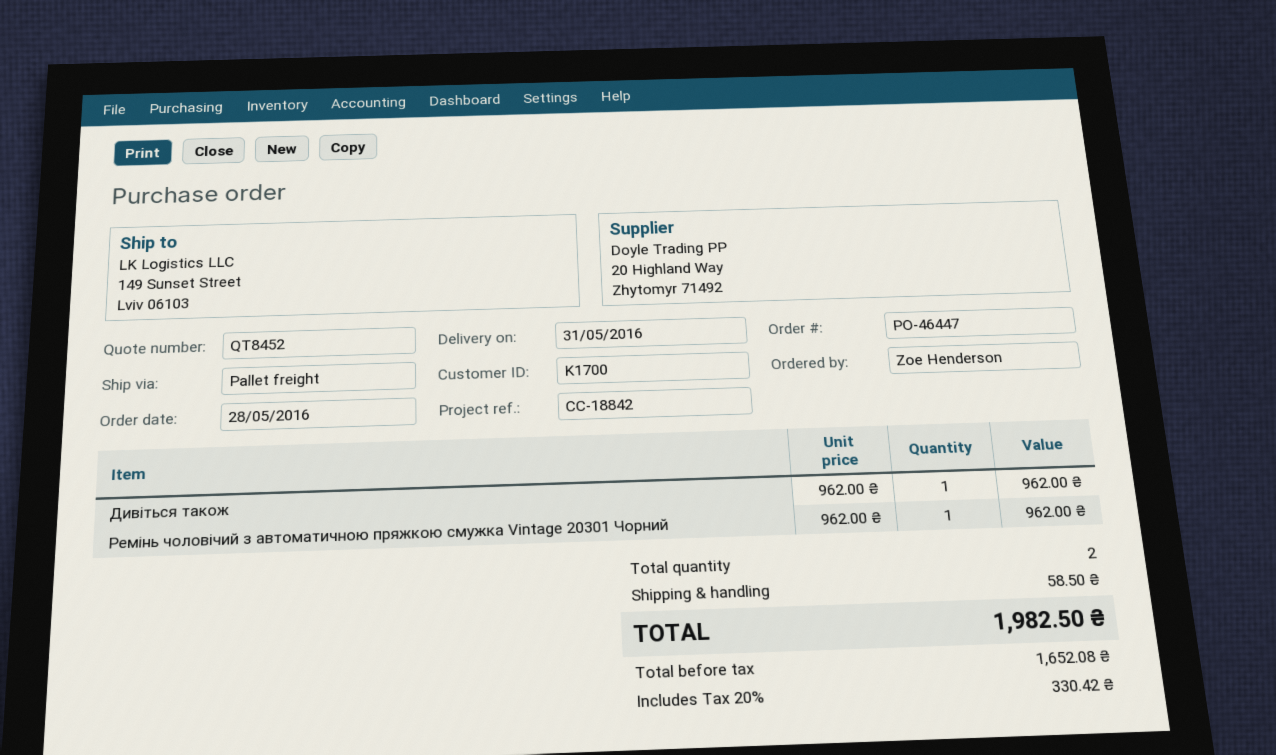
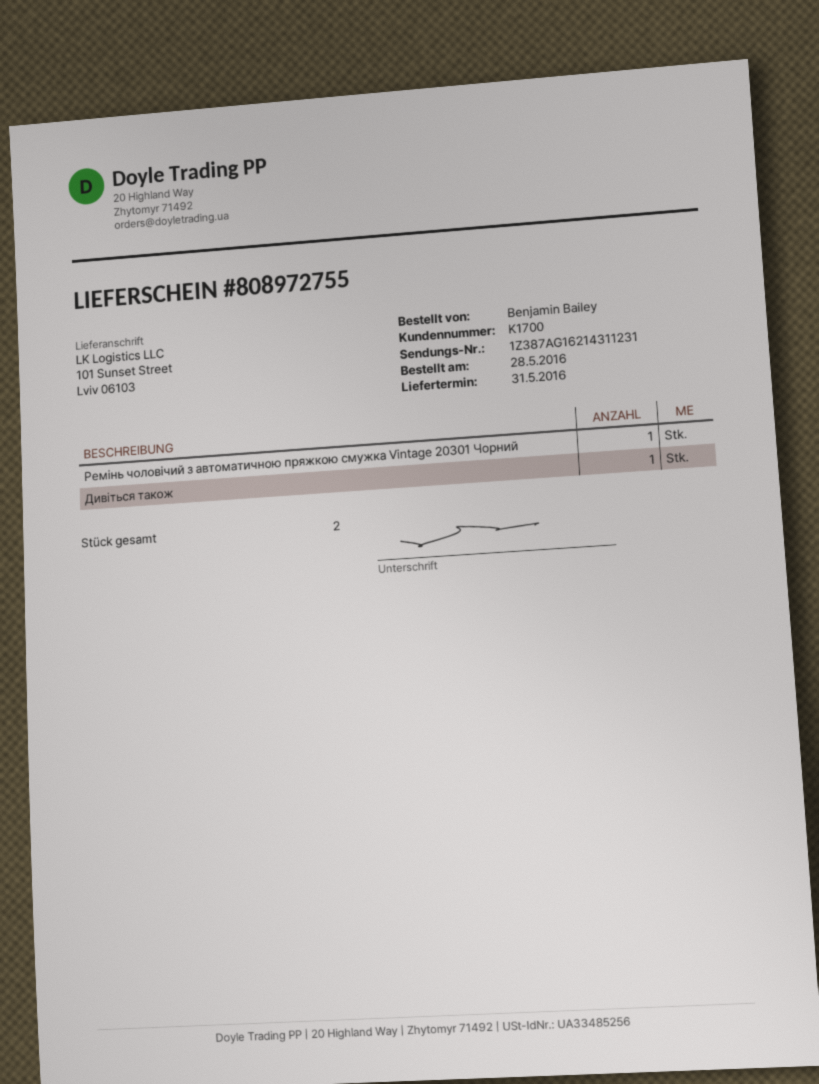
ordered by: Zoe Henderson -> Benjamin Bailey
ship to: 149 Sunset Street, Lviv 06103 -> 101 Sunset Street, Lviv 06103

